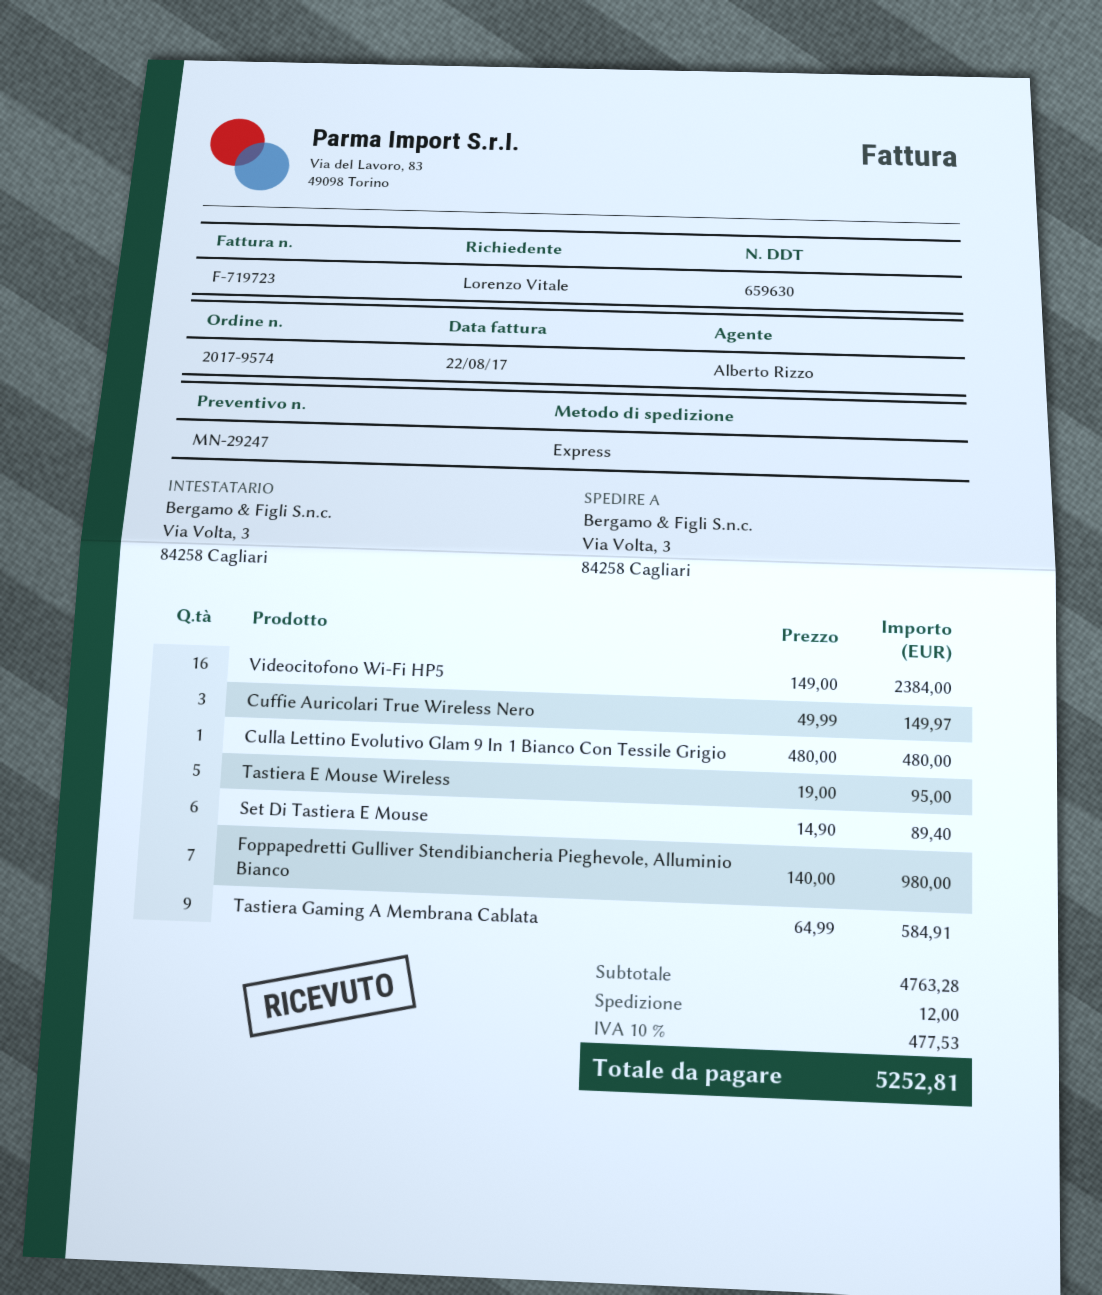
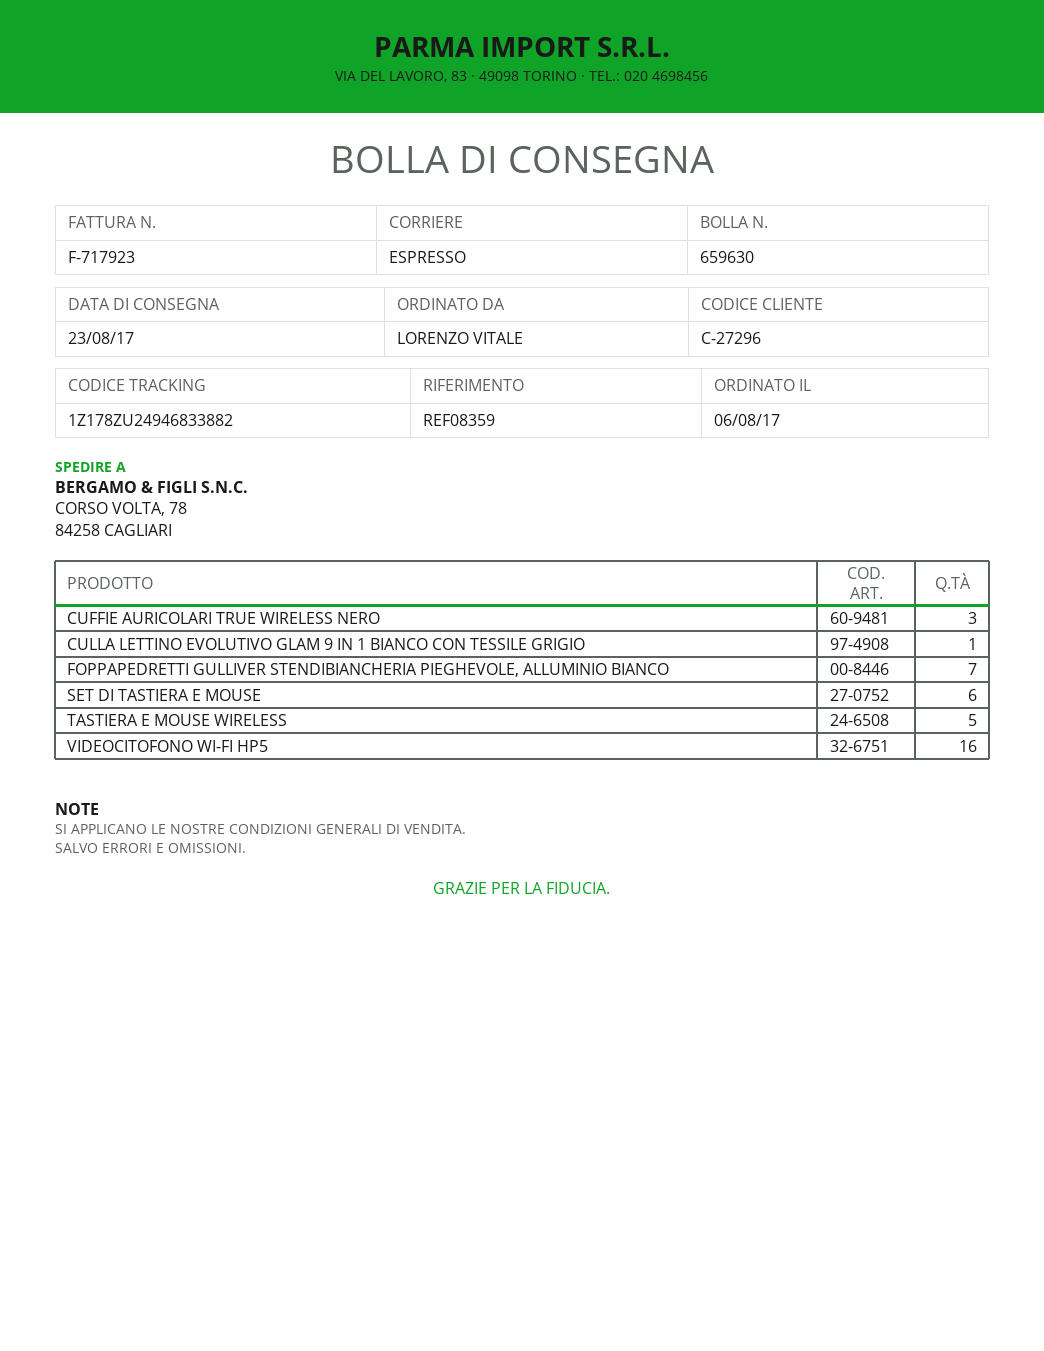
invoice number: F-719723 -> F-717923
ship to: Via Volta, 3, 84258 Cagliari -> CORSO VOLTA, 78, 84258 CAGLIARI
Tastiera Gaming A Membrana Cablata: 9 -> none

